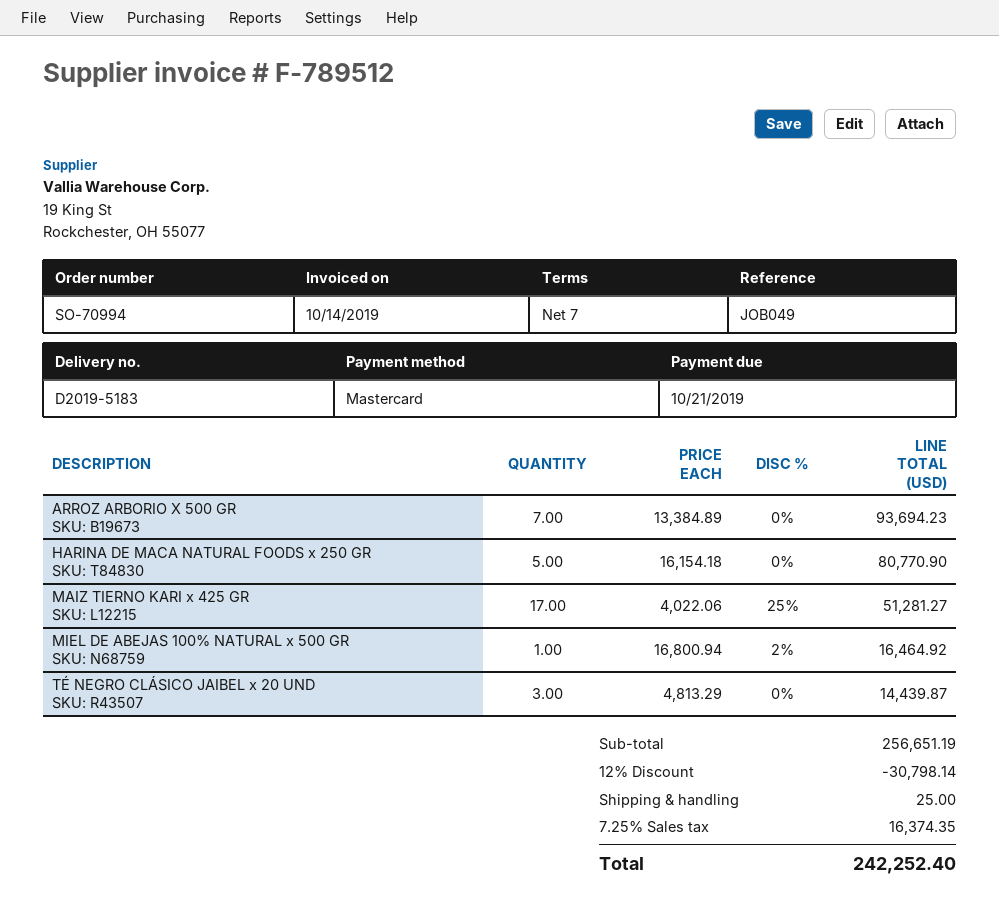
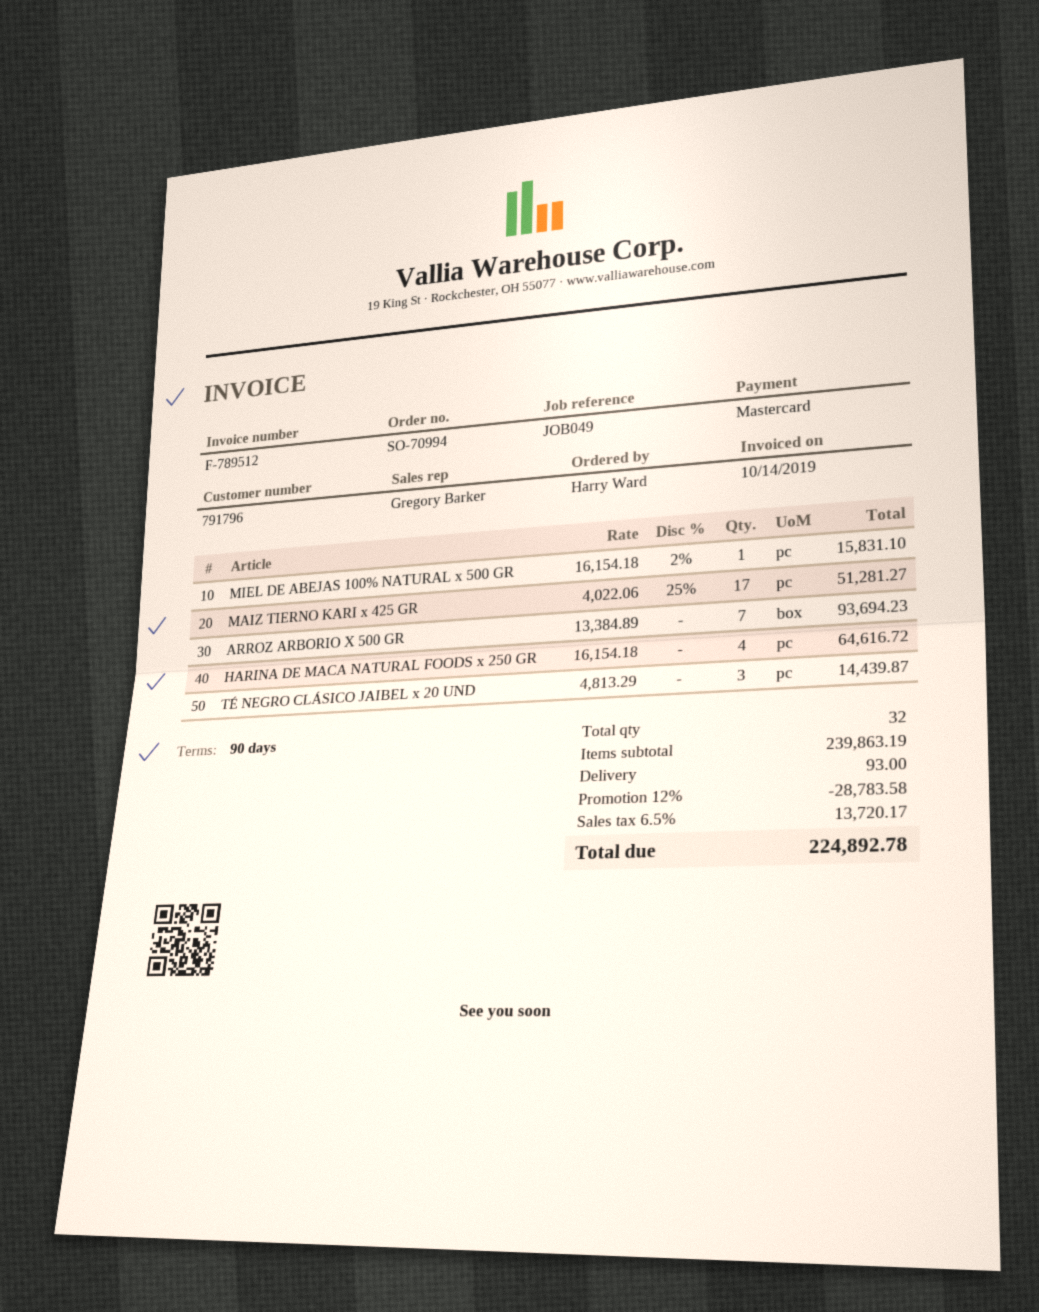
payment terms: 7 days -> 90 days
HARINA DE MACA NATURAL FOODS x 250 GR: 5 x 16154.18 = 80770.90 -> 4 x 16154.18 = 64616.72
MIEL DE ABEJAS 100% NATURAL x 500 GR: 1 x 16800.94 - 2% = 16464.92 -> 1 x 16154.18 - 2% = 15831.10
subtotal: 256651.19 -> 239863.19
discount: 12% = 30798.14 -> 12% = 28783.58
shipping: 25.00 -> 93.00
tax: 7.25% = 16374.35 -> 6.5% = 13720.17
total: 242252.40 -> 224892.78

